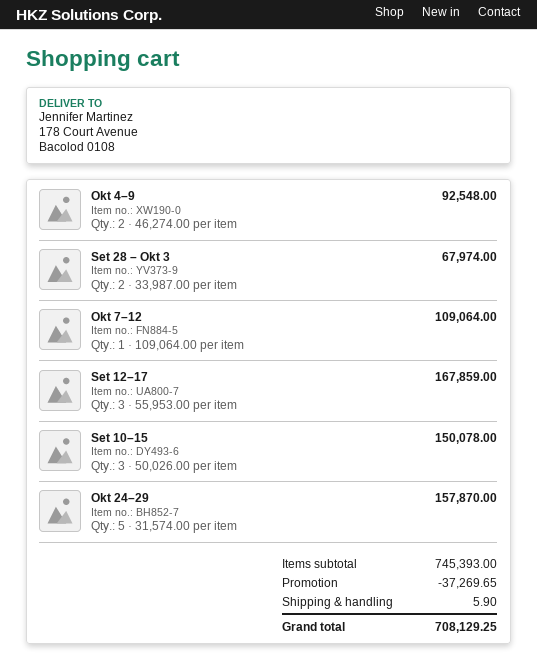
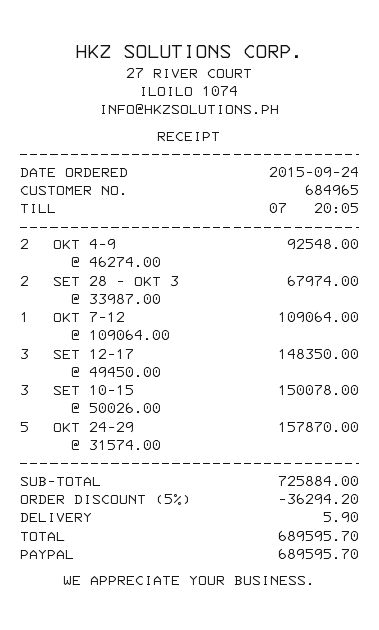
Set 12–17: 3 x 55953.00 = 167859.00 -> 3 x 49450.00 = 148350.00
subtotal: 745393.00 -> 725884.00
discount: 37269.65 -> 36294.20
total: 708129.25 -> 689595.70

